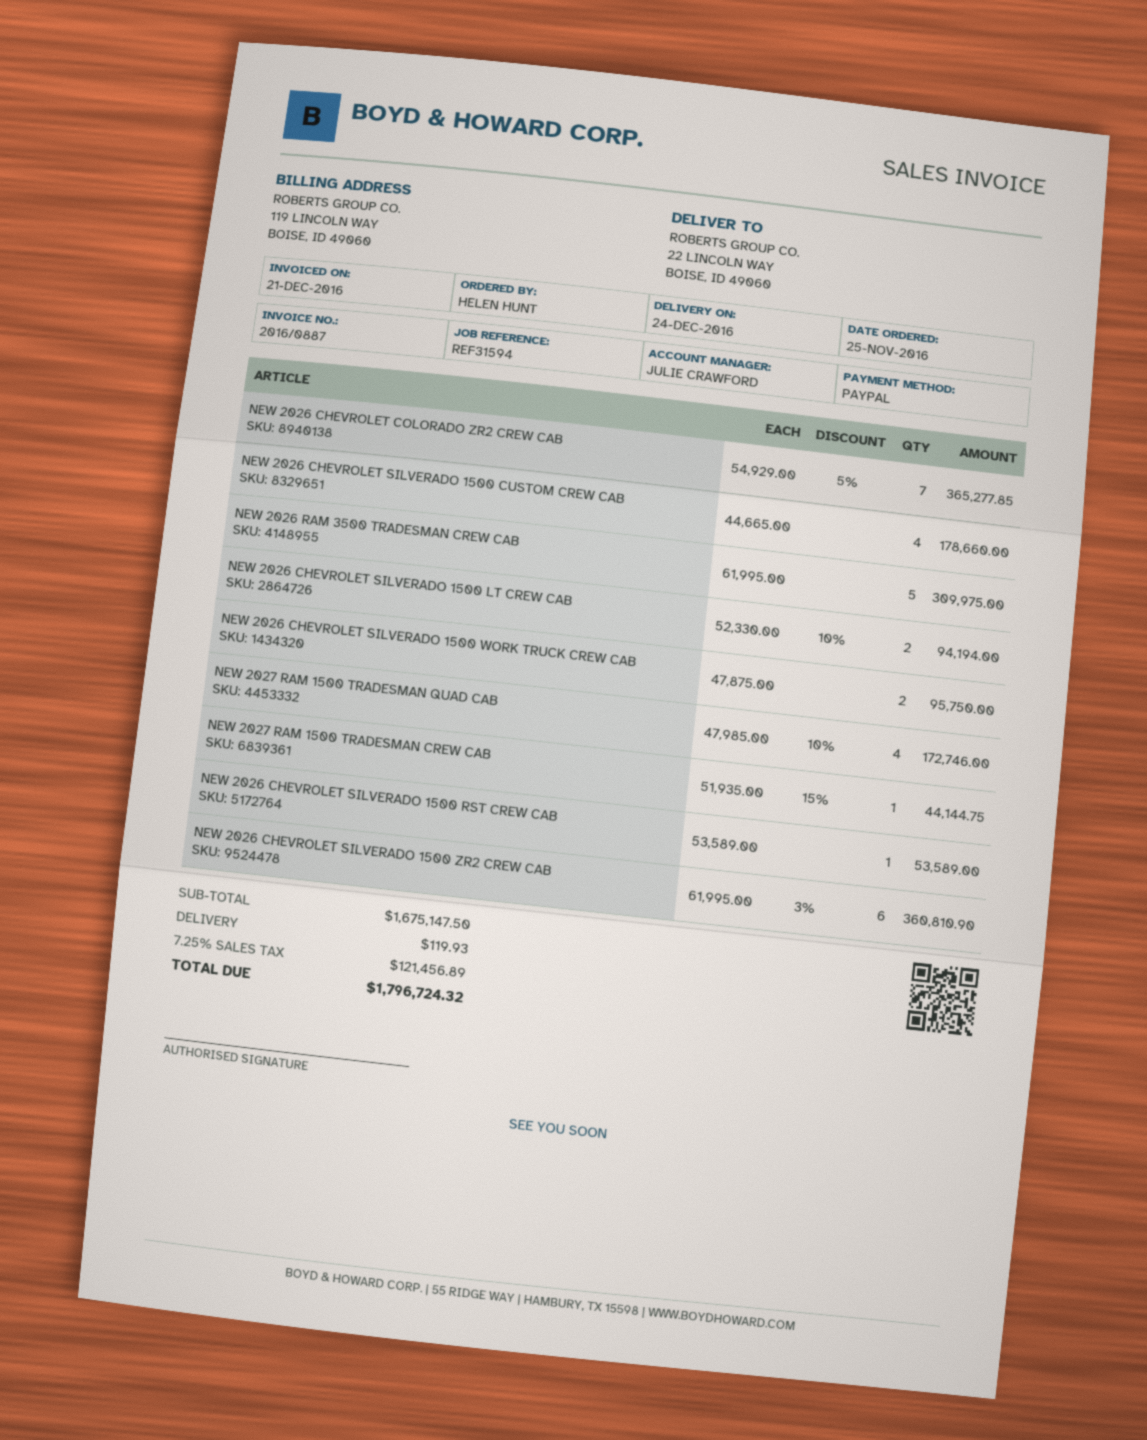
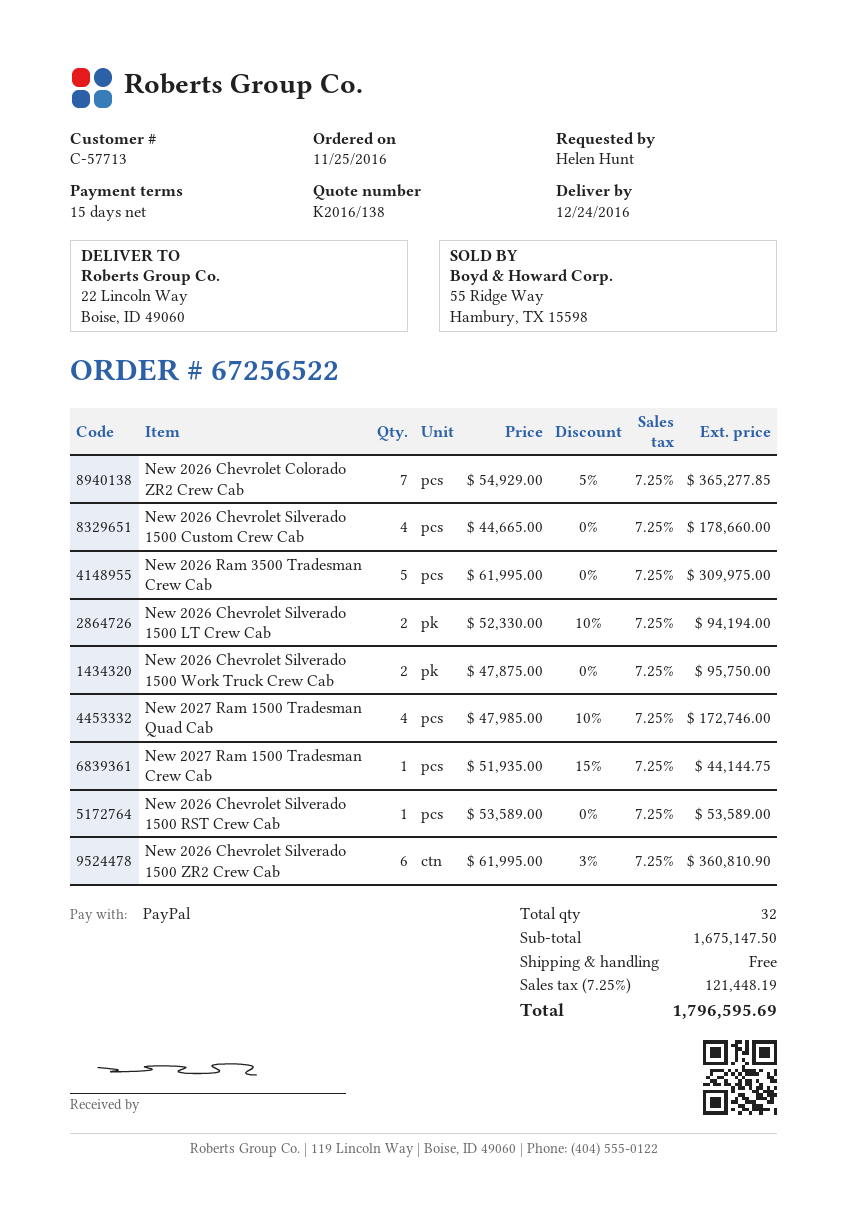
shipping: 119.93 -> 0.00
tax: 7.25% = 121456.89 -> 7.25% = 121448.19
total: 1796724.32 -> 1796595.69

